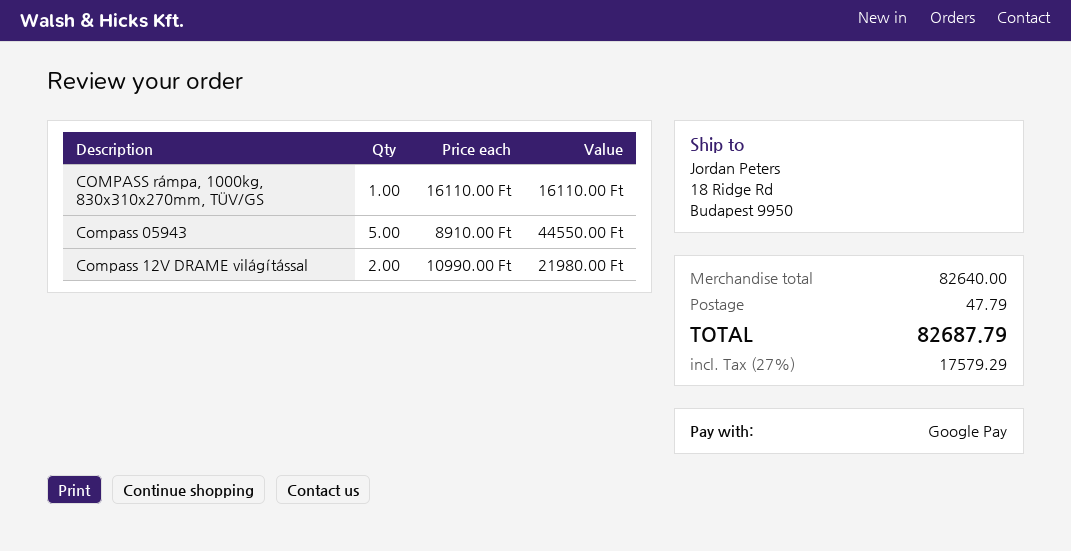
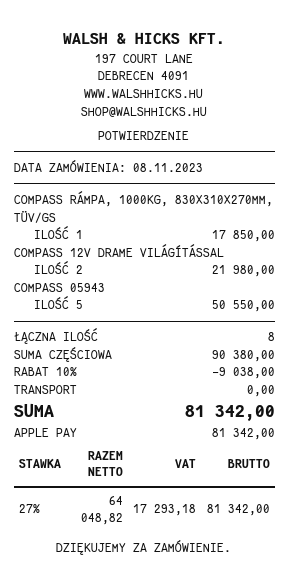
payment method: Google Pay -> Apple Pay
COMPASS rámpa, 1000kg, 830x310x270mm, TÜV/GS: 1 for 16110.00 -> 1 for 17850.00
Compass 05943: 5 for 44550.00 -> 5 for 50550.00
subtotal: 82640.00 -> 90380.00
discount: none -> 10% = 9038.00
shipping: 47.79 -> 0.00
tax: 27% = 17579.29 -> 27% = 17293.18
total: 82687.79 -> 81342.00

